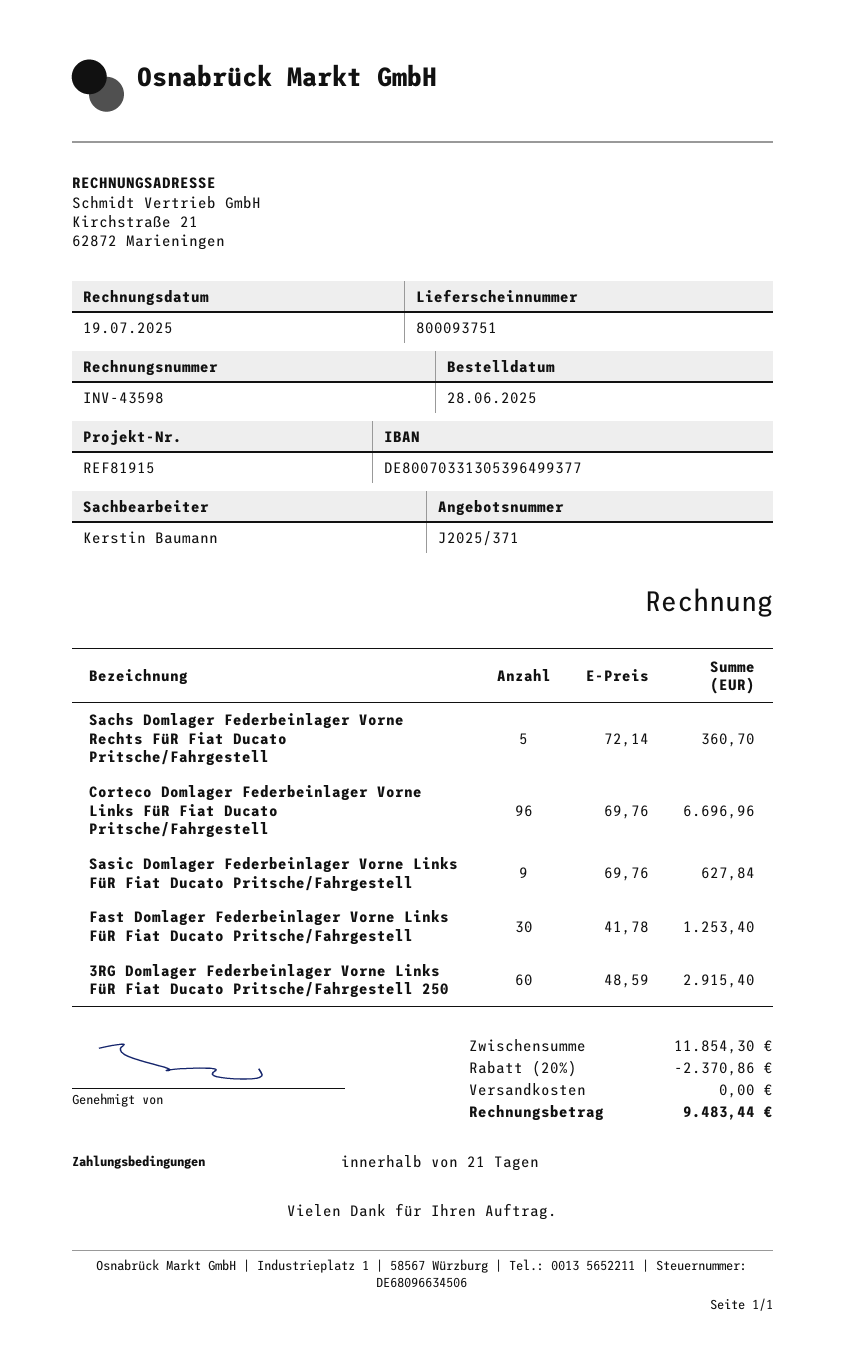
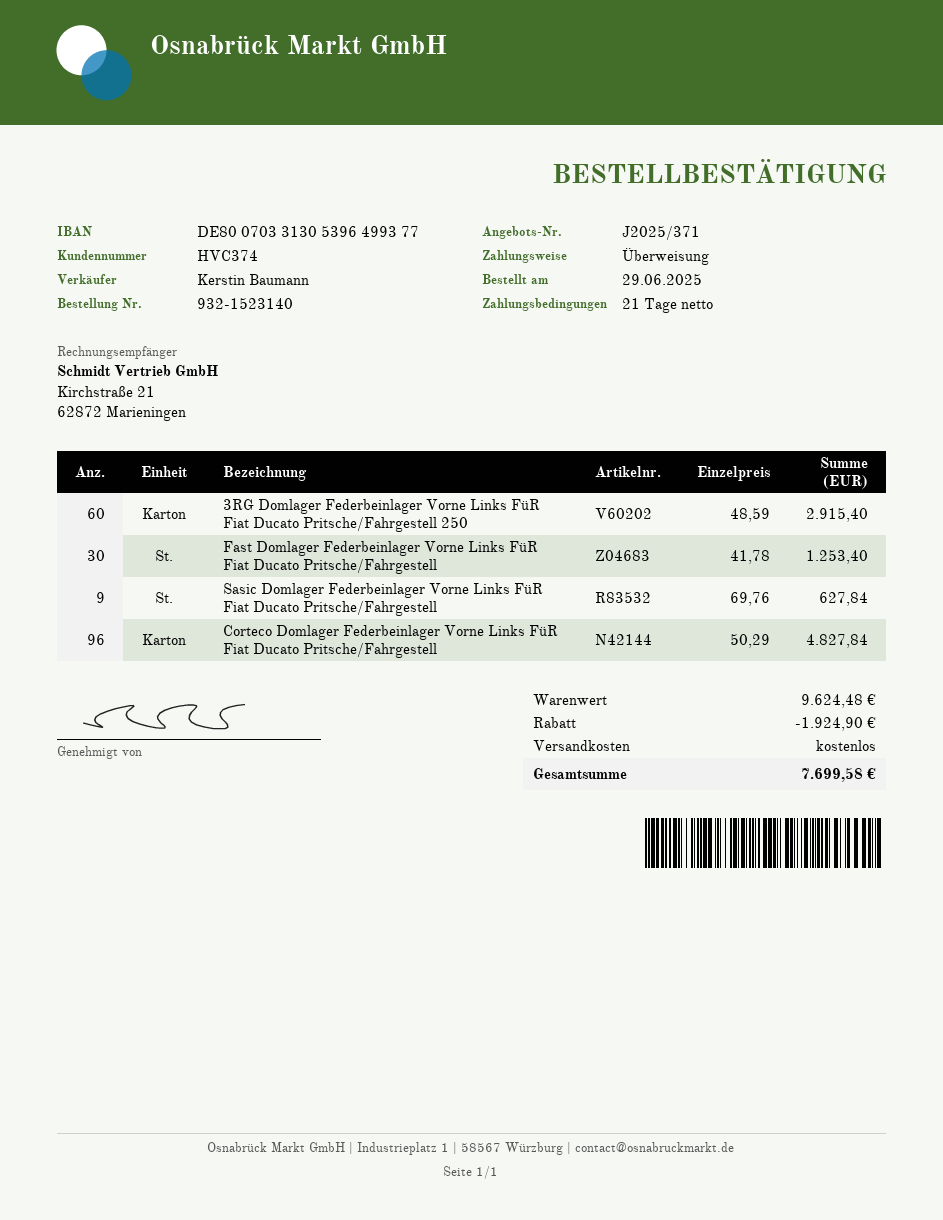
order date: 2025-06-28 -> 2025-06-29
Sachs Domlager Federbeinlager Vorne Rechts FüR Fiat Ducato Pritsche/Fahrgestell: 5 x 72.14 = 360.70 -> none
Corteco Domlager Federbeinlager Vorne Links FüR Fiat Ducato Pritsche/Fahrgestell: 96 x 69.76 = 6696.96 -> 96 x 50.29 = 4827.84
subtotal: 11854.30 -> 9624.48
discount: 2370.86 -> 1924.90
total: 9483.44 -> 7699.58

